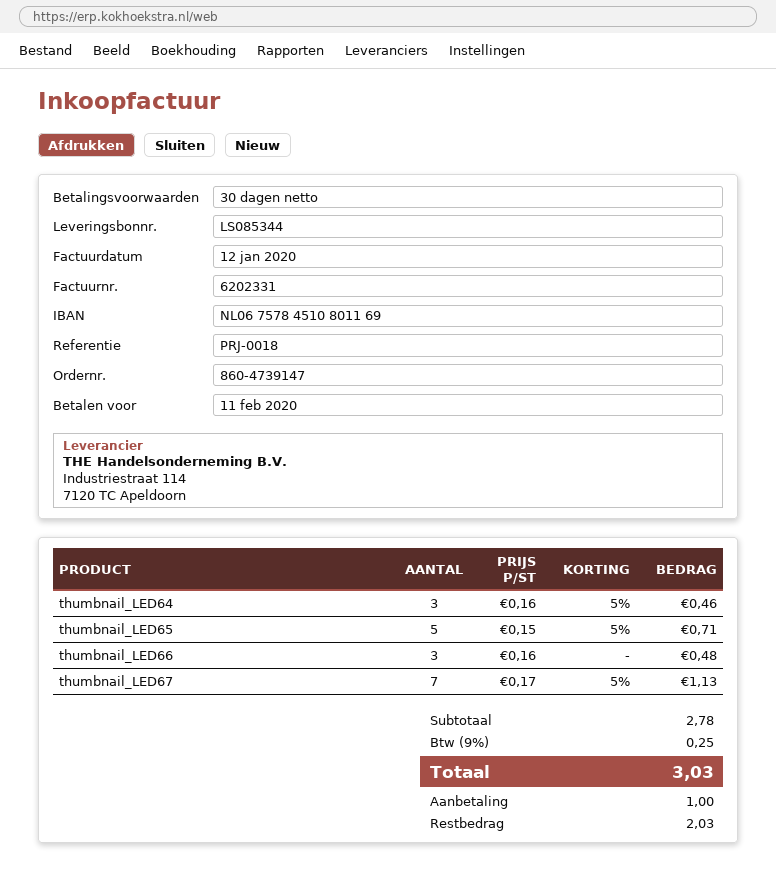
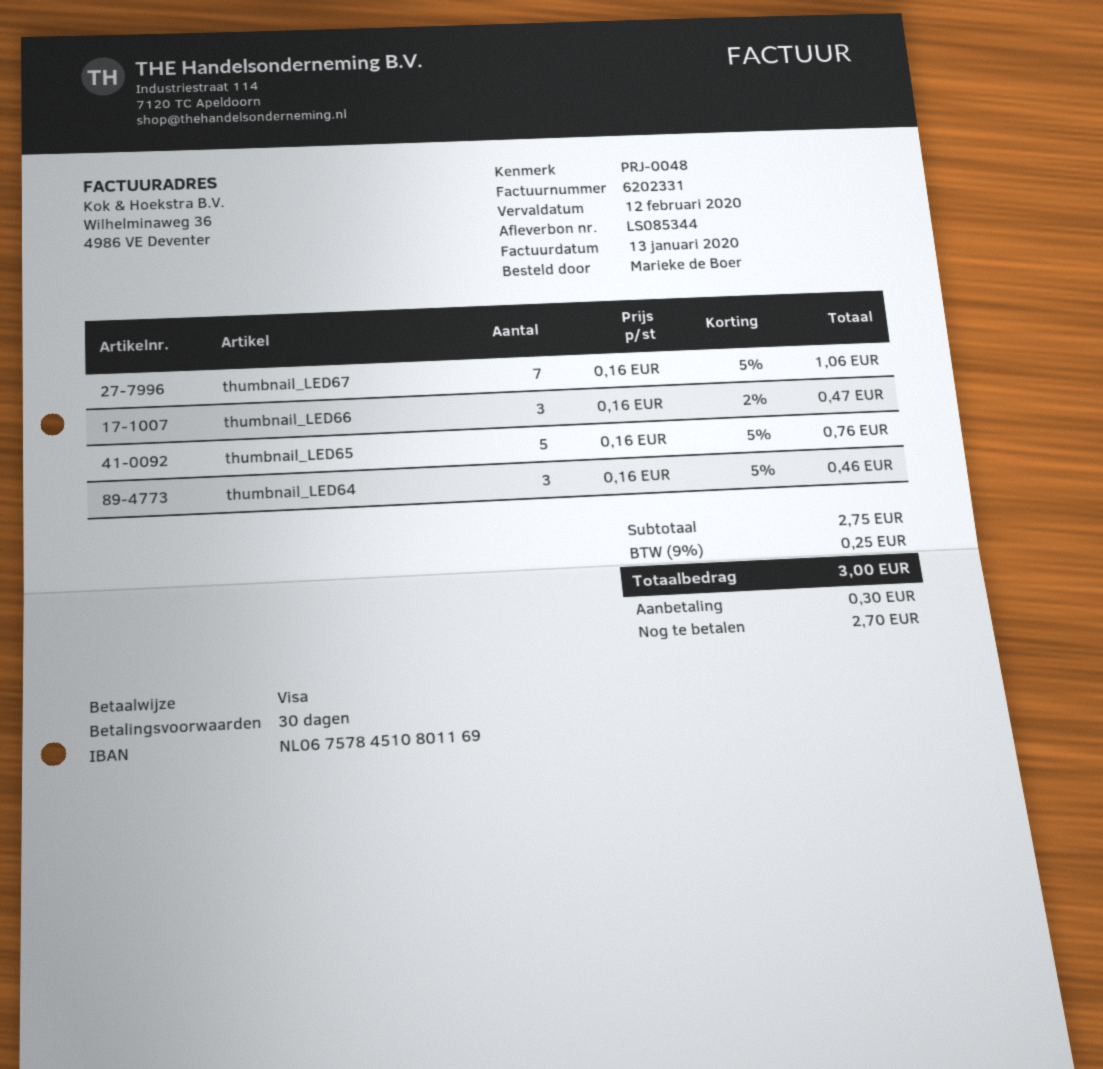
invoice date: 2020-01-12 -> 2020-01-13
due date: 2020-02-11 -> 2020-02-12
reference: PRJ-0018 -> PRJ-0048
thumbnail_LED65: 5 x 0.15 - 5% = 0.71 -> 5 x 0.16 - 5% = 0.76
thumbnail_LED66: 3 x 0.16 = 0.48 -> 3 x 0.16 - 2% = 0.47
thumbnail_LED67: 7 x 0.17 - 5% = 1.13 -> 7 x 0.16 - 5% = 1.06
subtotal: 2.78 -> 2.75
total: 3.03 -> 3.00
deposit: 1.00 -> 0.30
balance: 2.03 -> 2.70

